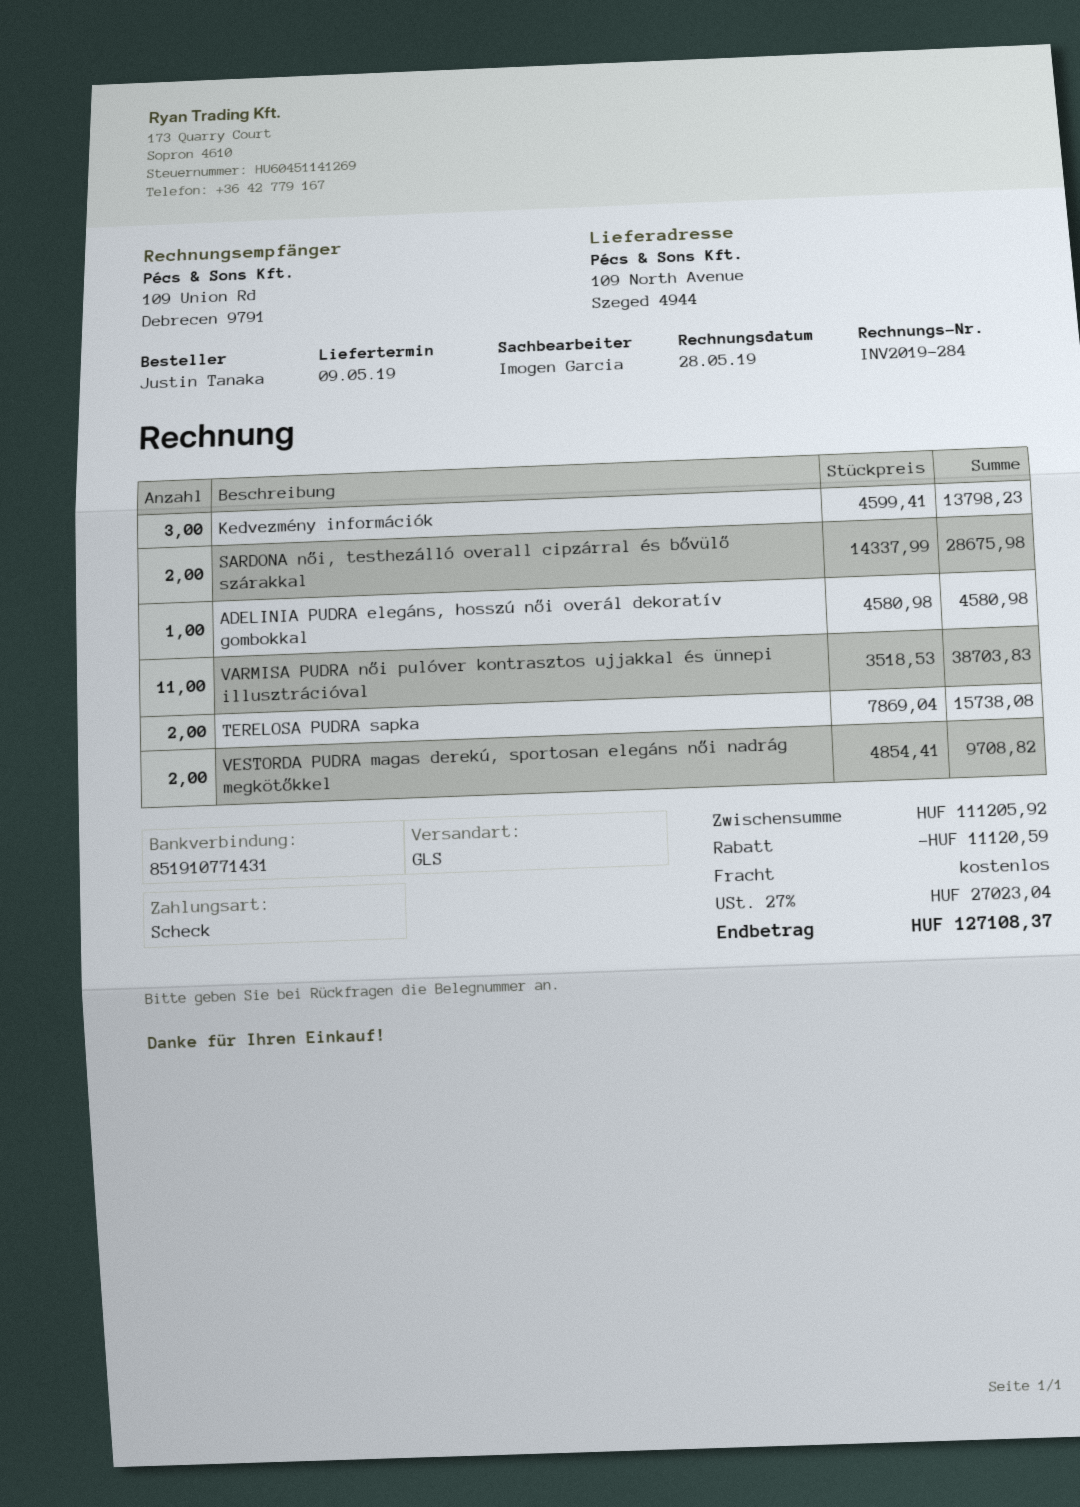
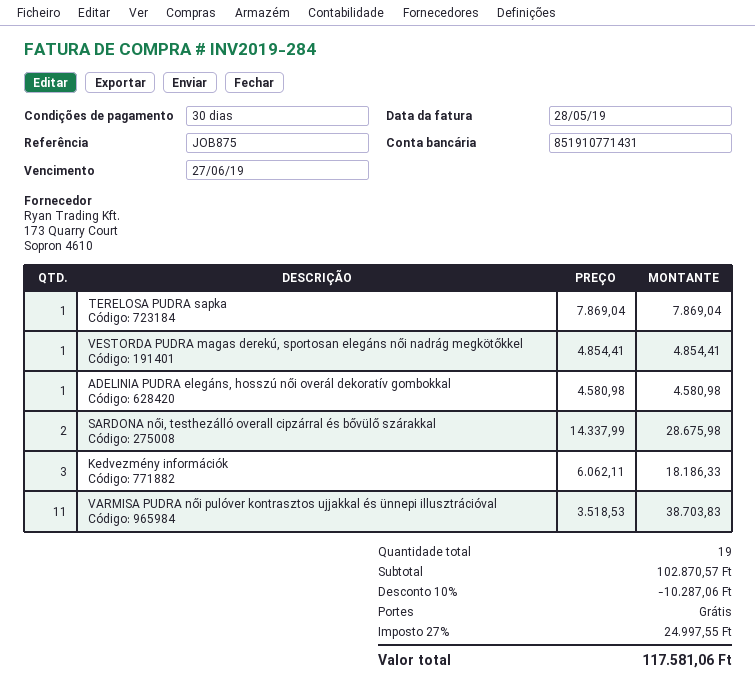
Kedvezmény információk: 3 x 4599.41 = 13798.23 -> 3 x 6062.11 = 18186.33
TERELOSA PUDRA sapka: 2 x 7869.04 = 15738.08 -> 1 x 7869.04 = 7869.04
VESTORDA PUDRA magas derekú, sportosan elegáns női nadrág megkötőkkel: 2 x 4854.41 = 9708.82 -> 1 x 4854.41 = 4854.41
subtotal: 111205.92 -> 102870.57
discount: 11120.59 -> 10287.06
tax: 27% = 27023.04 -> 27% = 24997.55
total: 127108.37 -> 117581.06

